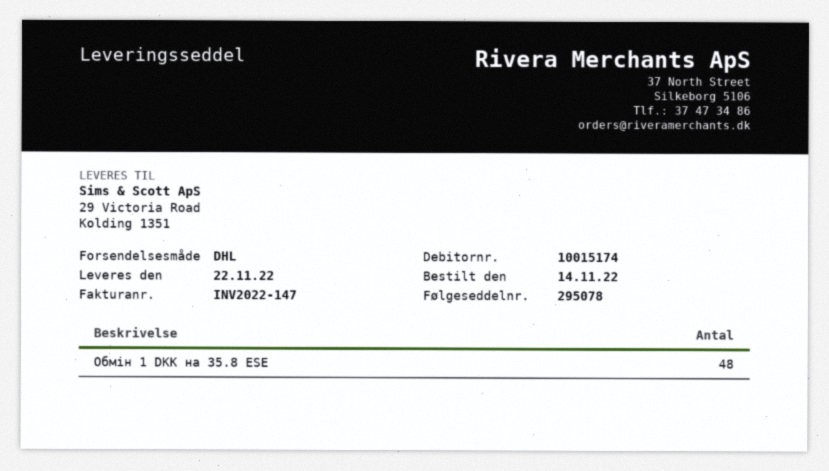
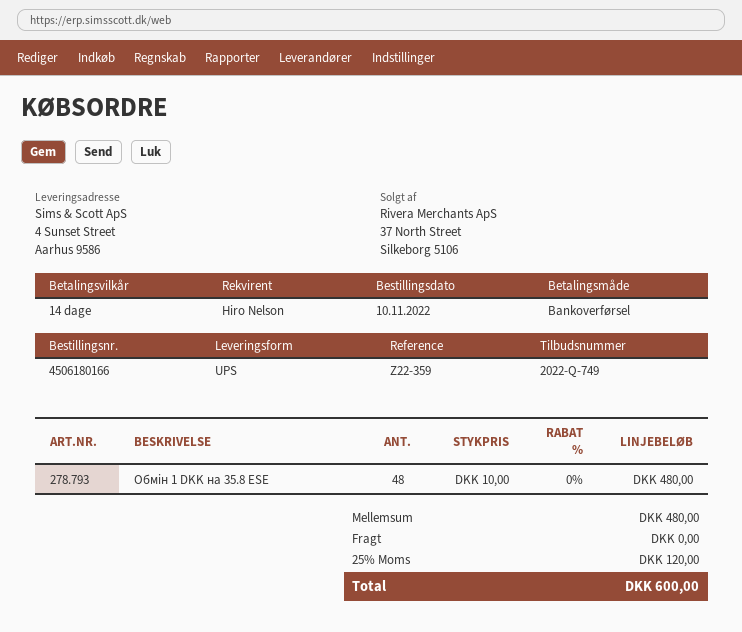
order date: 2022-11-14 -> 2022-11-10
shipping method: DHL -> UPS
ship to: 29 Victoria Road, Kolding 1351 -> 4 Sunset Street, Aarhus 9586

